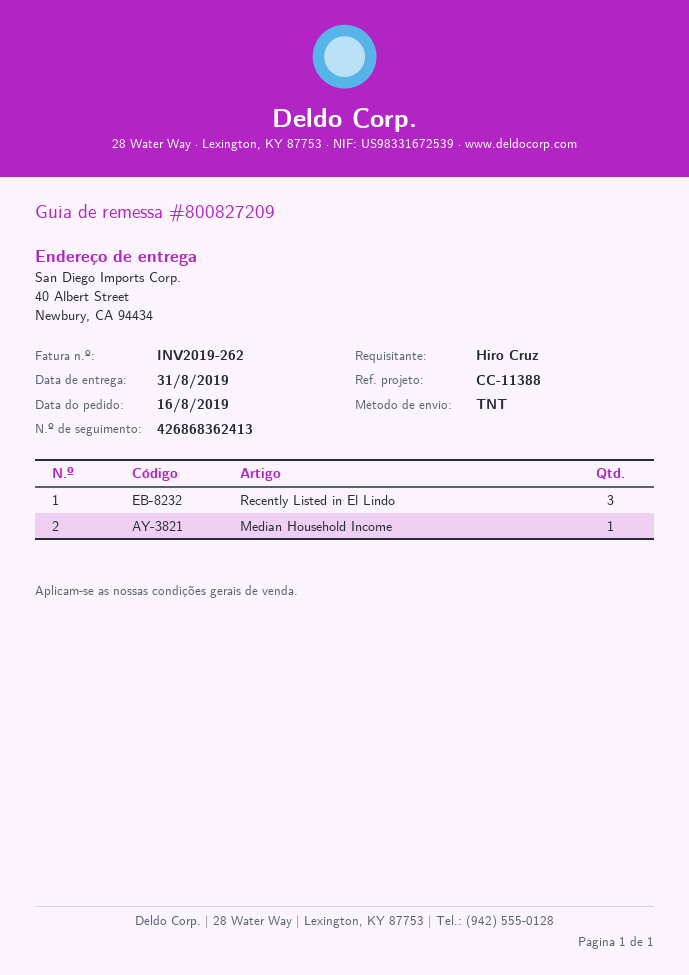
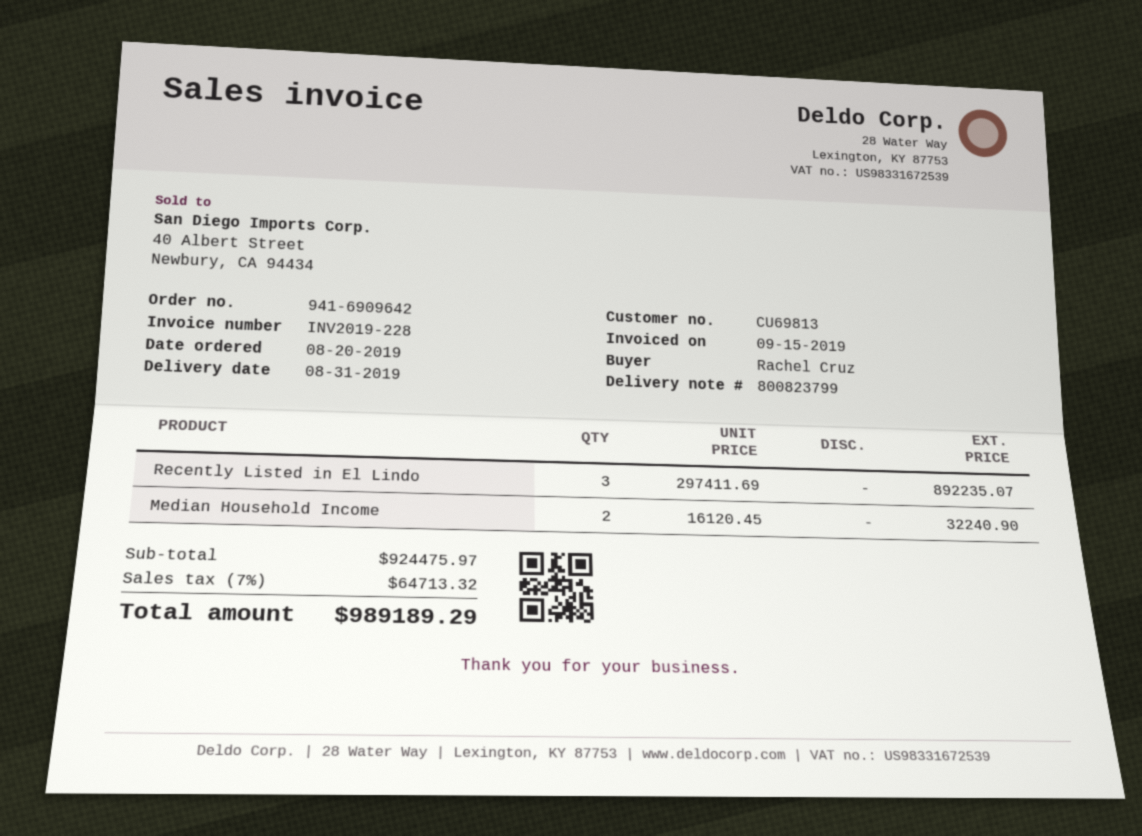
order date: 2019-08-16 -> 2019-08-20
delivery note number: 800827209 -> 800823799
invoice number: INV2019-262 -> INV2019-228
ordered by: Hiro Cruz -> Rachel Cruz
Median Household Income: 1 -> 2

